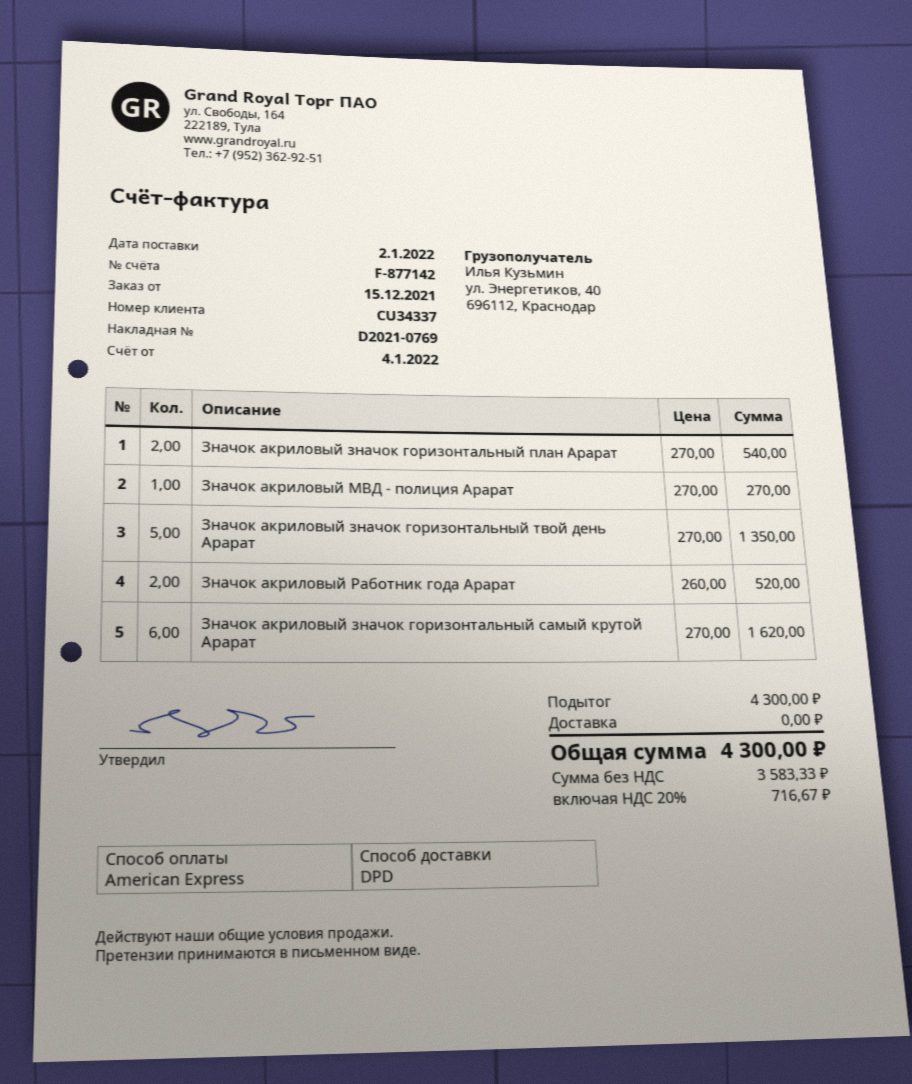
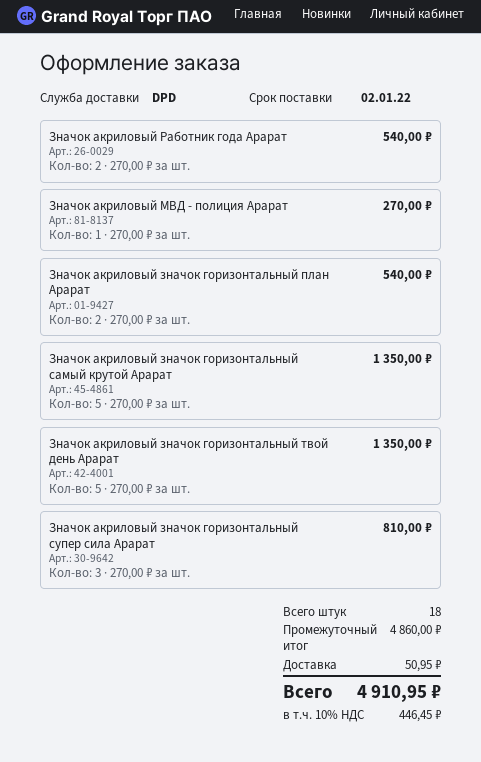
Значок акриловый Работник года Арарат: 2 x 260.00 = 520.00 -> 2 x 270.00 = 540.00
Значок акриловый значок горизонтальный самый крутой Арарат: 6 x 270.00 = 1620.00 -> 5 x 270.00 = 1350.00
Значок акриловый значок горизонтальный супер сила Арарат: none -> 3 x 270.00 = 810.00
subtotal: 4300.00 -> 4860.00
shipping: 0.00 -> 50.95
tax: 20% = 716.67 -> 10% = 446.45
total: 4300.00 -> 4910.95

